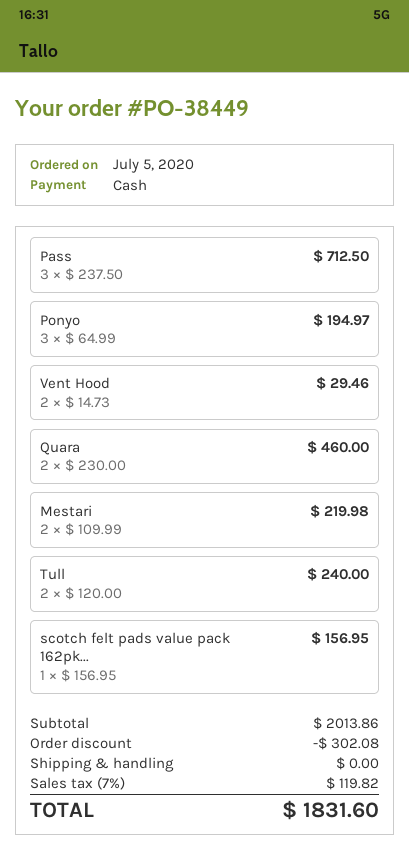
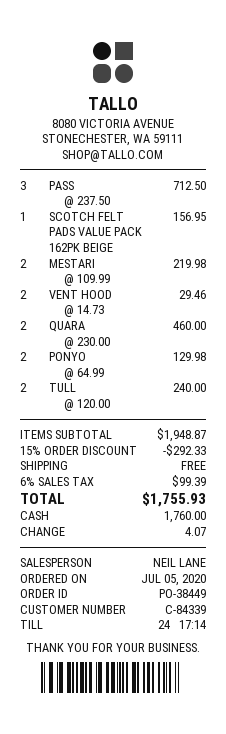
Ponyo: 3 x 64.99 = 194.97 -> 2 x 64.99 = 129.98
subtotal: 2013.86 -> 1948.87
discount: 302.08 -> 292.33
tax: 7% = 119.82 -> 6% = 99.39
total: 1831.60 -> 1755.93

